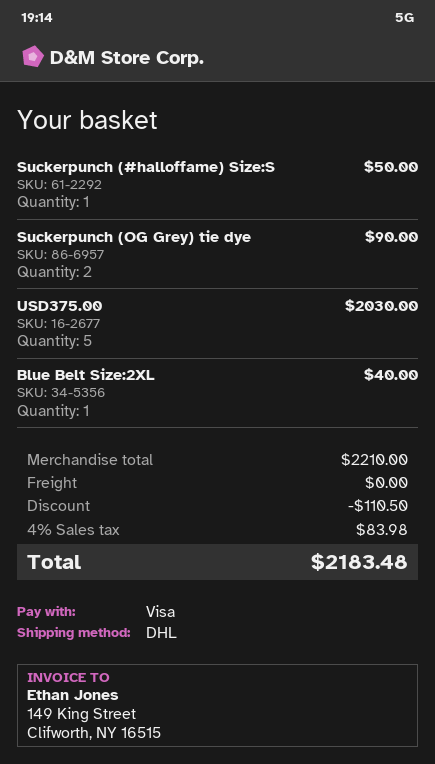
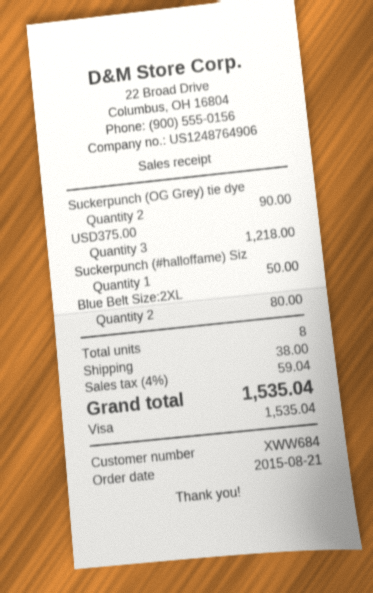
USD375.00: 5 for 2030.00 -> 3 for 1218.00
Blue Belt Size:2XL: 1 for 40.00 -> 2 for 80.00
discount: 110.50 -> none
shipping: 0.00 -> 38.00
tax: 4% = 83.98 -> 4% = 59.04
total: 2183.48 -> 1535.04

